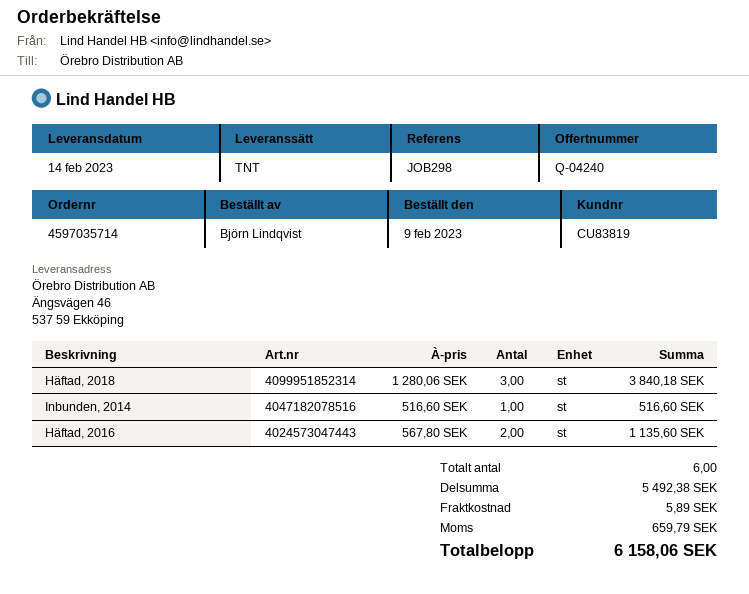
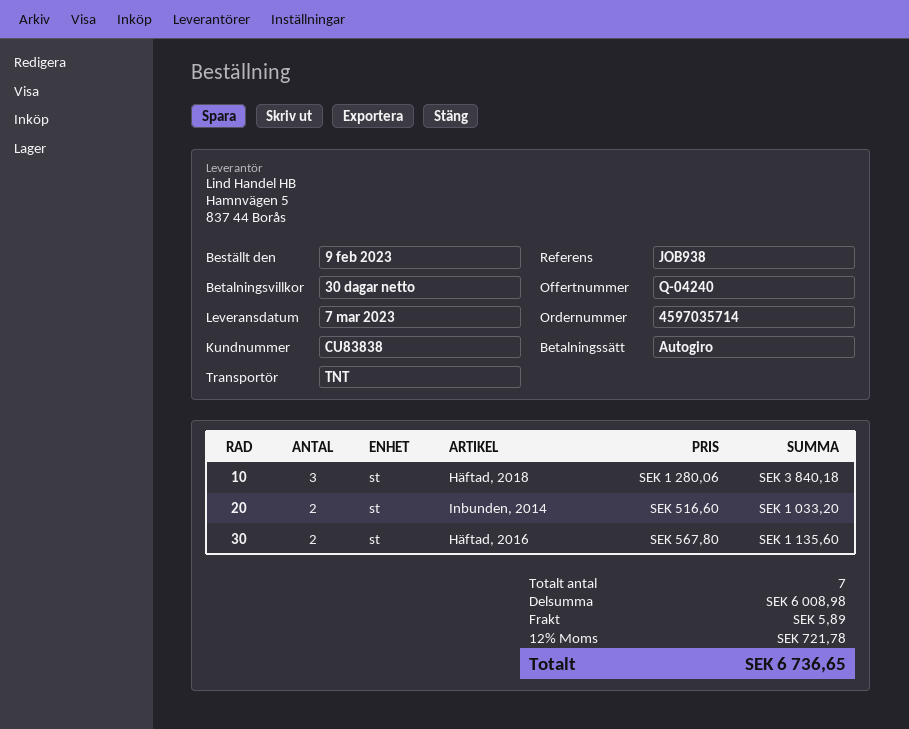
delivery date: 2023-02-14 -> 2023-03-07
customer number: CU83819 -> CU83838
reference: JOB298 -> JOB938
Inbunden, 2014: 1 x 516.60 = 516.60 -> 2 x 516.60 = 1033.20
total quantity: 6 -> 7
subtotal: 5492.38 -> 6008.98
tax: 659.79 -> 721.78
total: 6158.06 -> 6736.65

